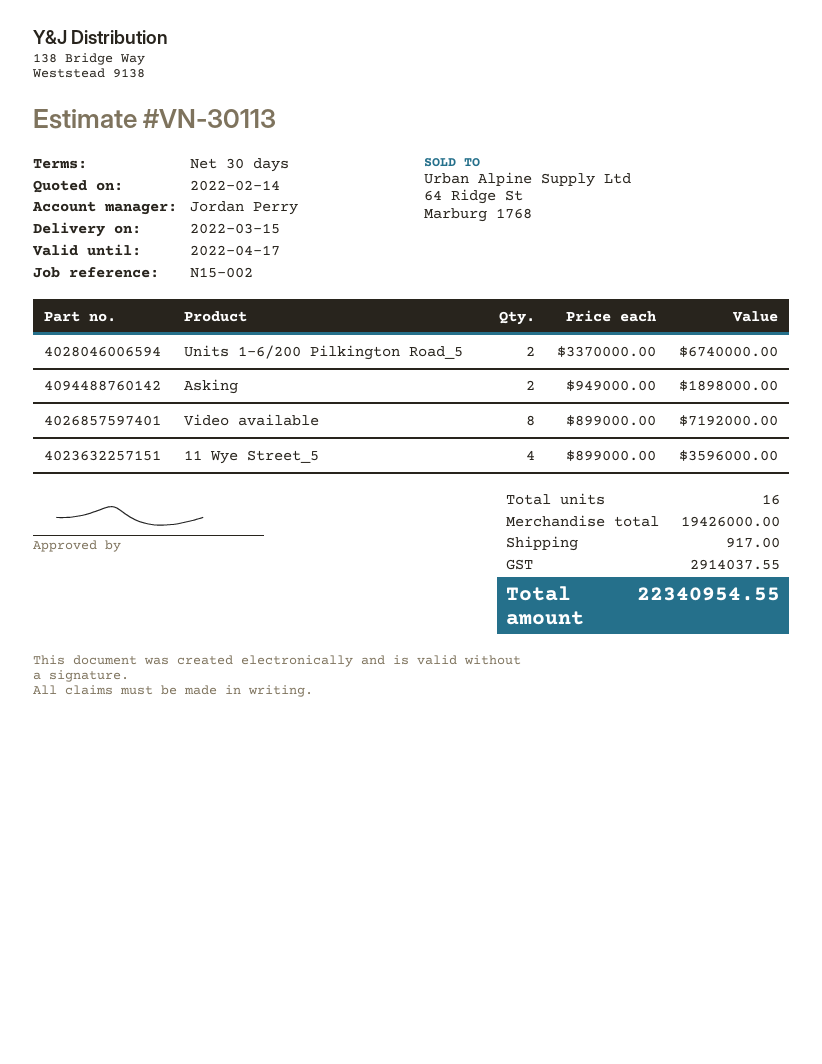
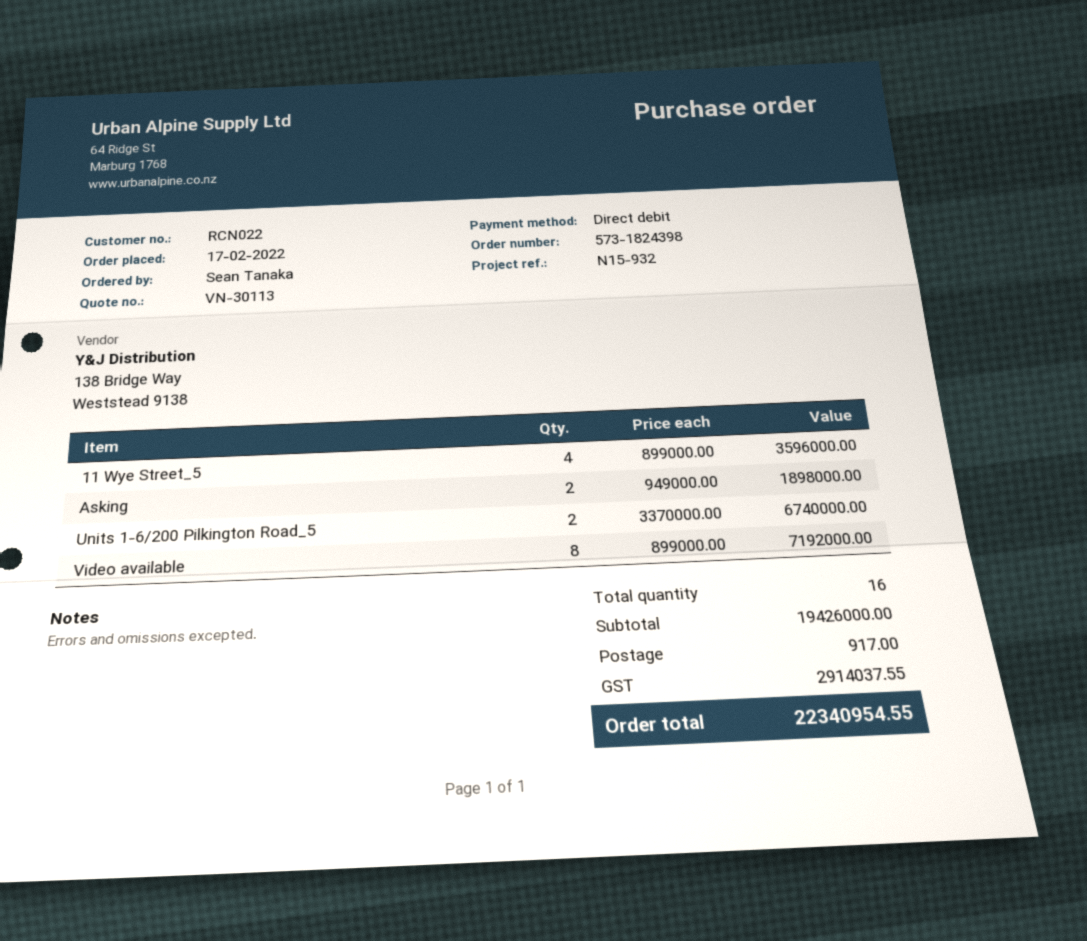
reference: N15-002 -> N15-932

